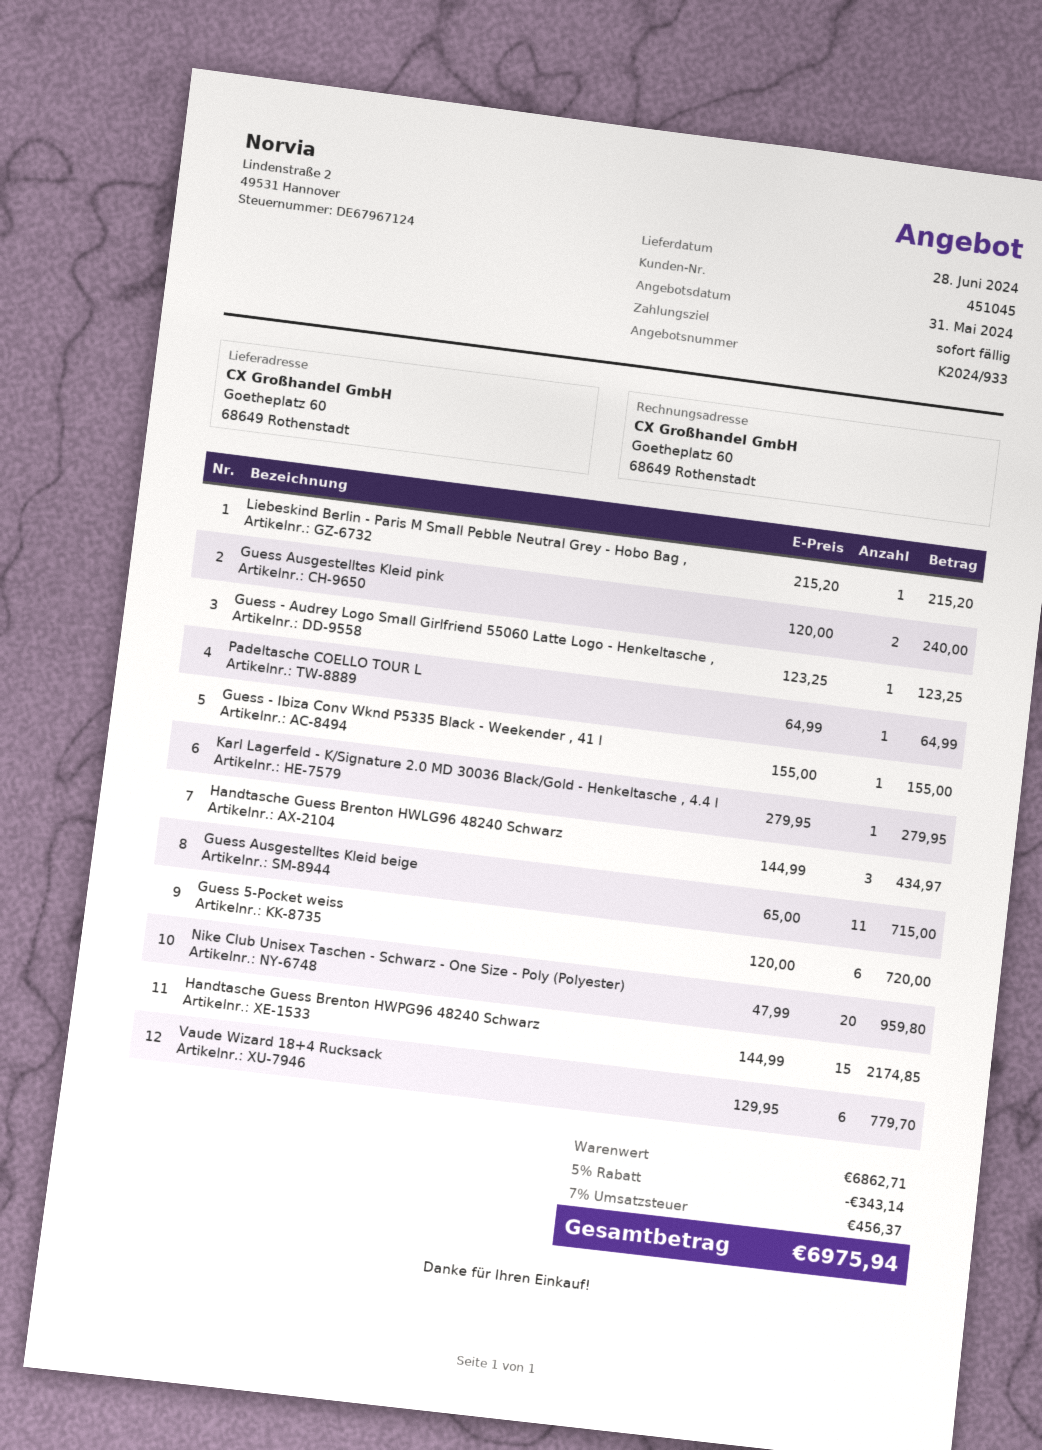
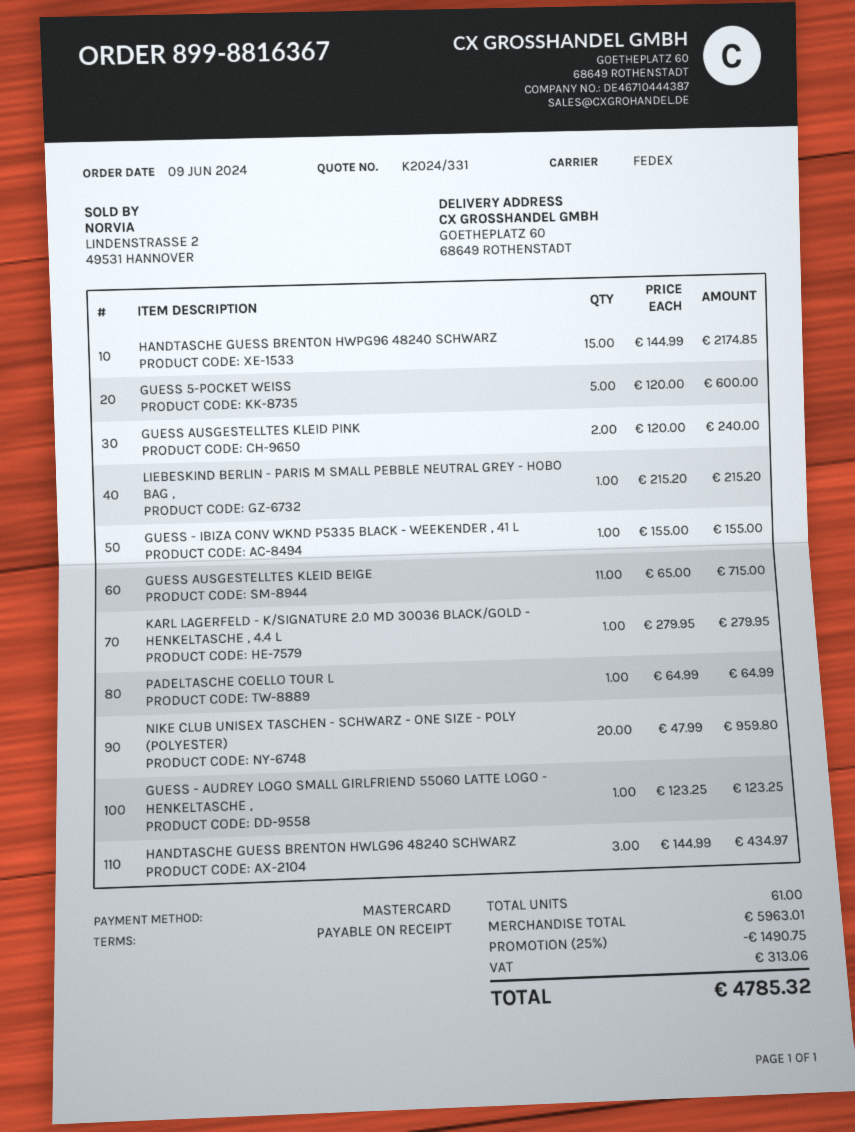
quote number: K2024/933 -> K2024/331
Guess 5-Pocket weiss: 6 x 120.00 = 720.00 -> 5 x 120.00 = 600.00
Vaude Wizard 18+4 Rucksack: 6 x 129.95 = 779.70 -> none
subtotal: 6862.71 -> 5963.01
discount: 5% = 343.14 -> 25% = 1490.75
tax: 456.37 -> 313.06
total: 6975.94 -> 4785.32

